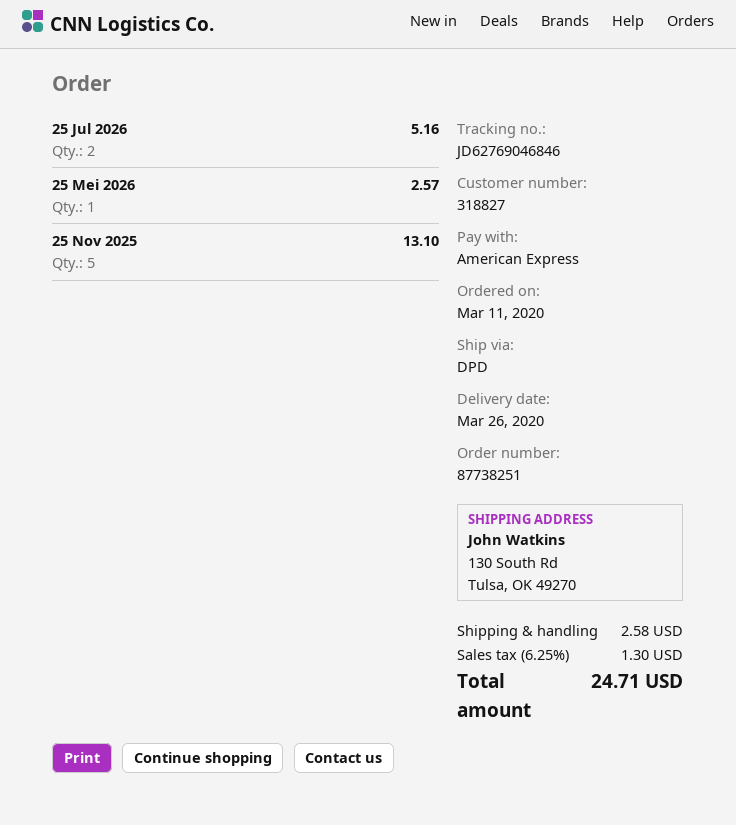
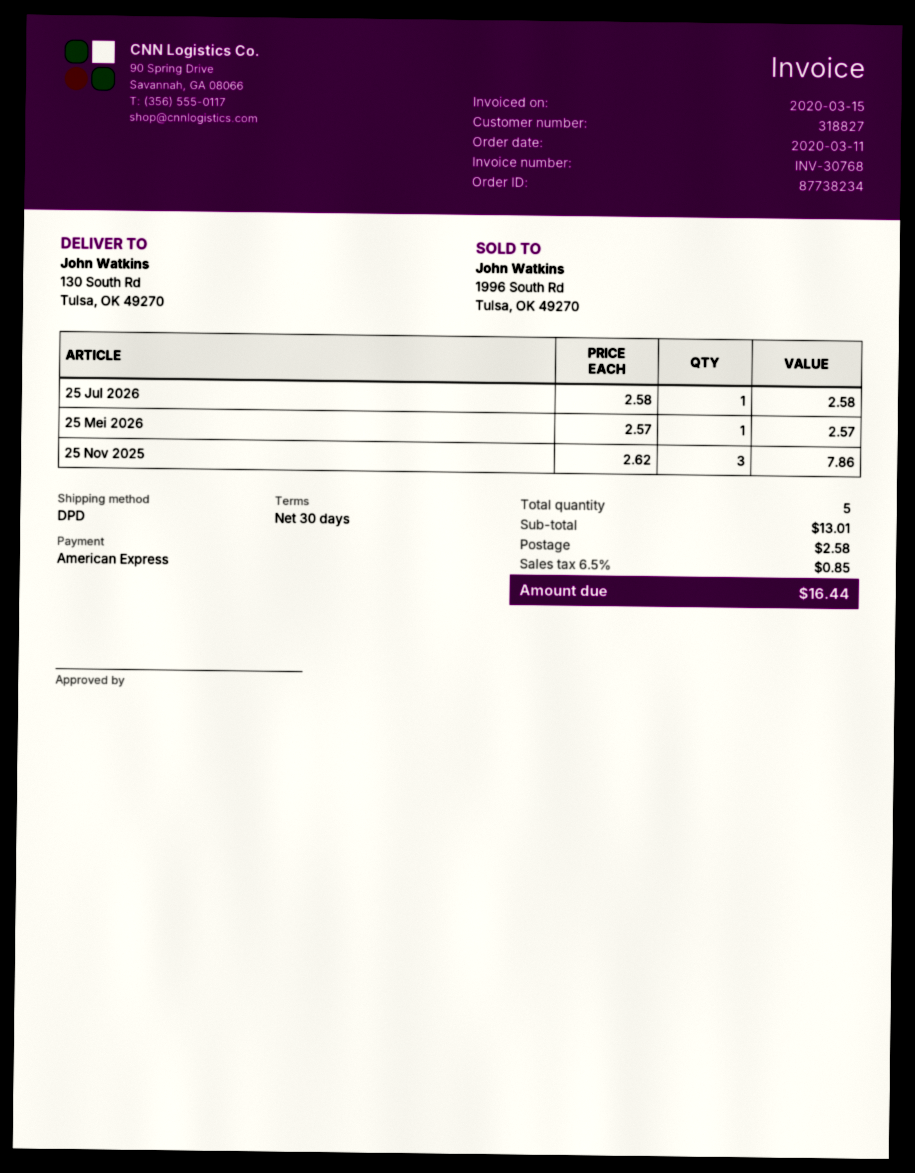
order number: 87738251 -> 87738234
25 Jul 2026: 2 for 5.16 -> 1 for 2.58
25 Nov 2025: 5 for 13.10 -> 3 for 7.86
tax: 6.25% = 1.30 -> 6.5% = 0.85
total: 24.71 -> 16.44

